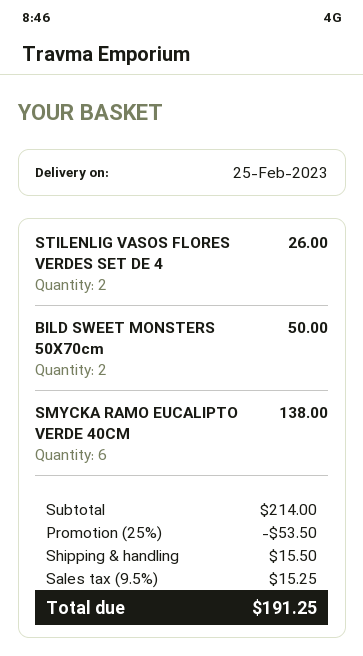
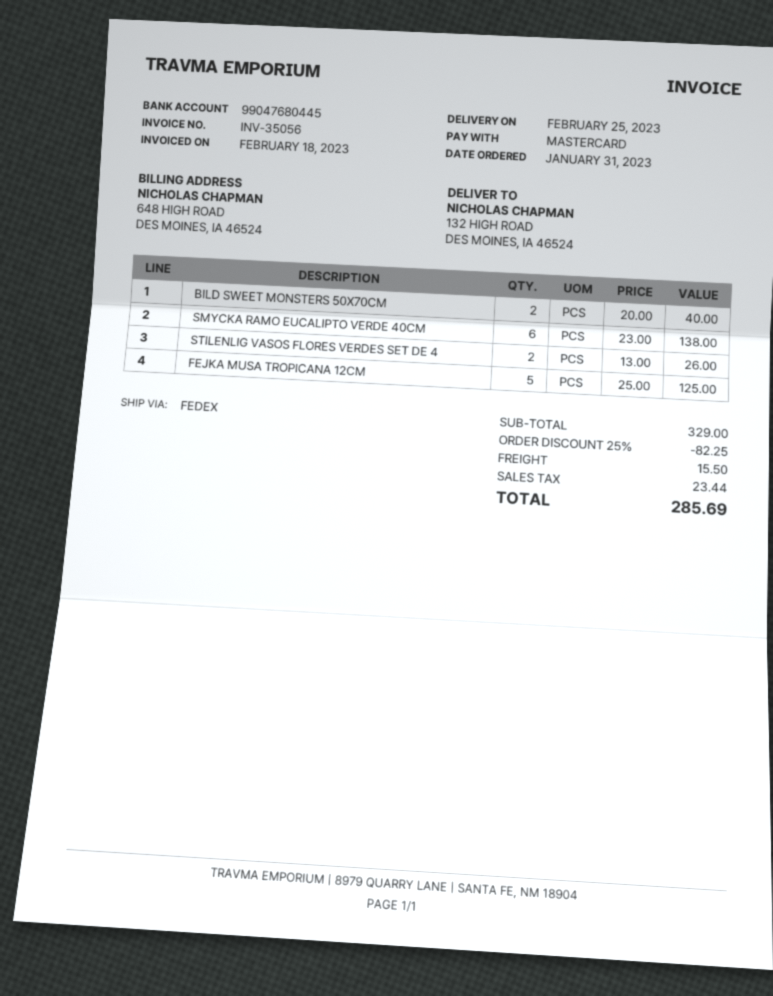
BILD SWEET MONSTERS 50X70cm: 2 for 50.00 -> 2 for 40.00
FEJKA MUSA TROPICANA 12CM: none -> 5 for 125.00
subtotal: 214.00 -> 329.00
discount: 25% = 53.50 -> 25% = 82.25
tax: 15.25 -> 23.44
total: 191.25 -> 285.69

